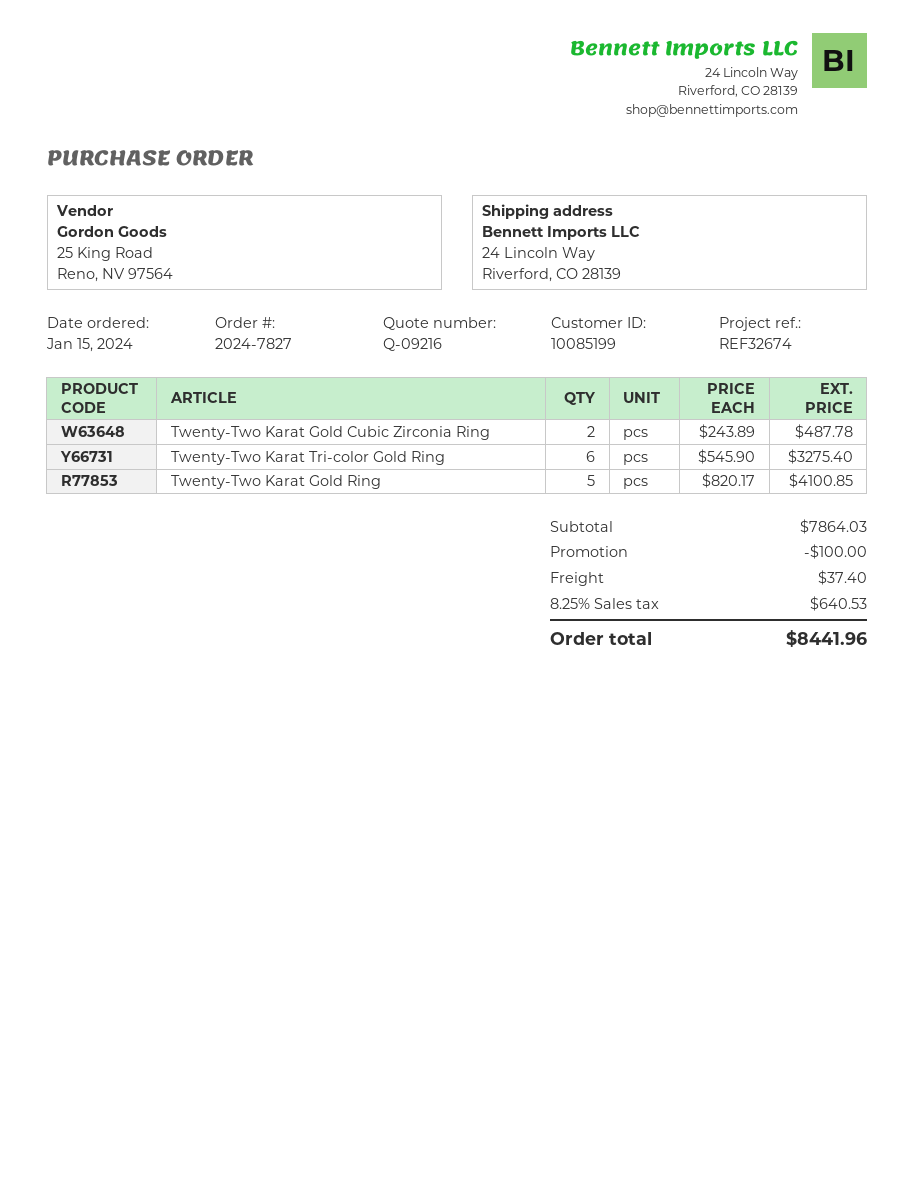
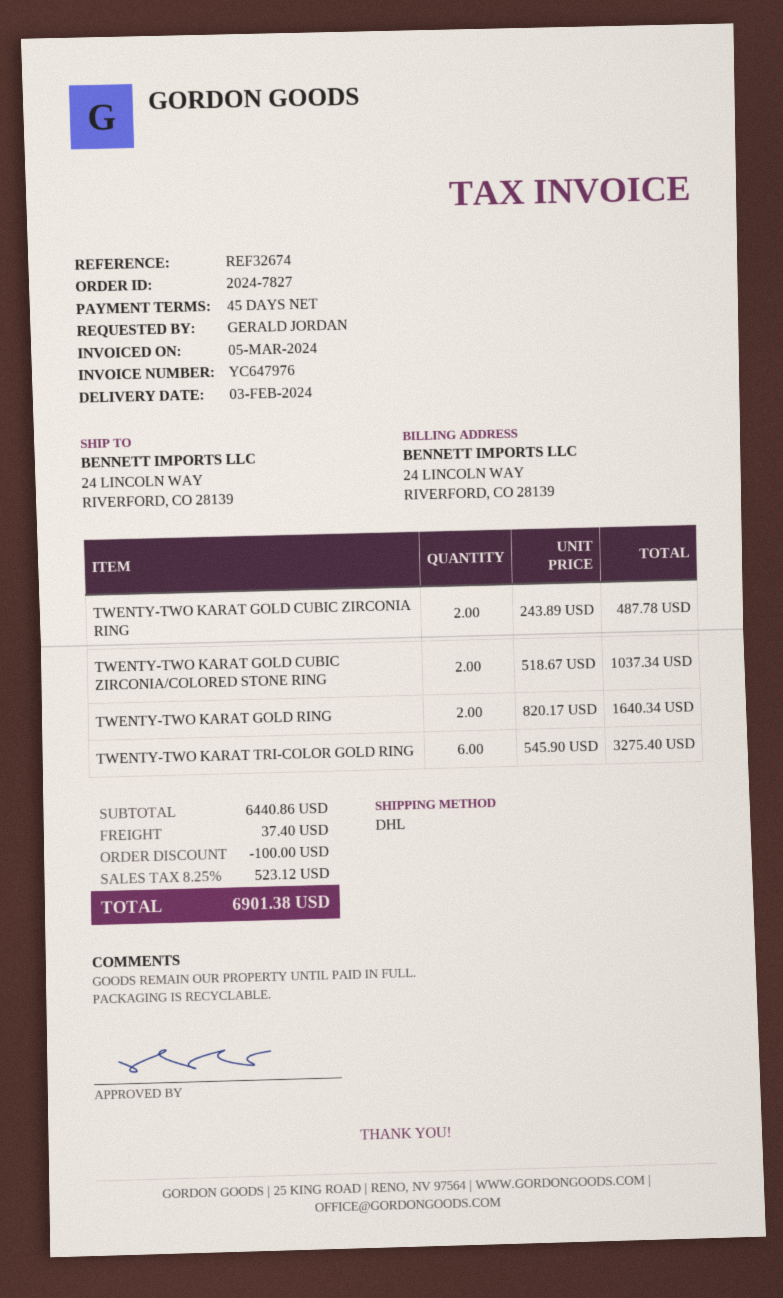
Twenty-Two Karat Gold Ring: 5 x 820.17 = 4100.85 -> 2 x 820.17 = 1640.34
TWENTY-TWO KARAT GOLD CUBIC ZIRCONIA/COLORED STONE RING: none -> 2 x 518.67 = 1037.34
subtotal: 7864.03 -> 6440.86
tax: 8.25% = 640.53 -> 8.25% = 523.12
total: 8441.96 -> 6901.38

